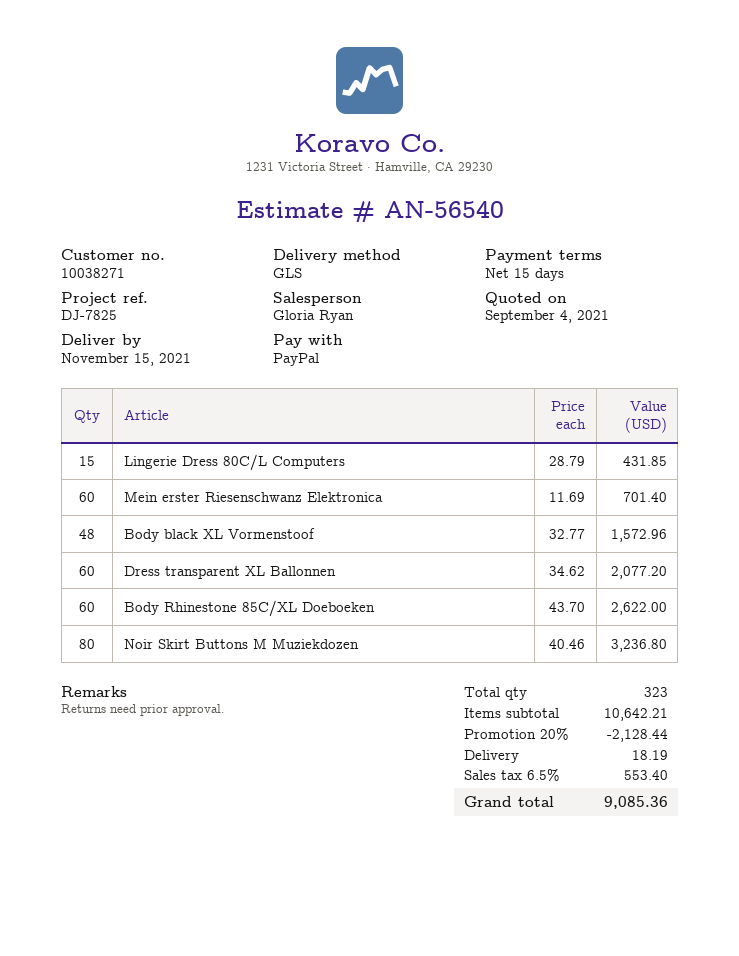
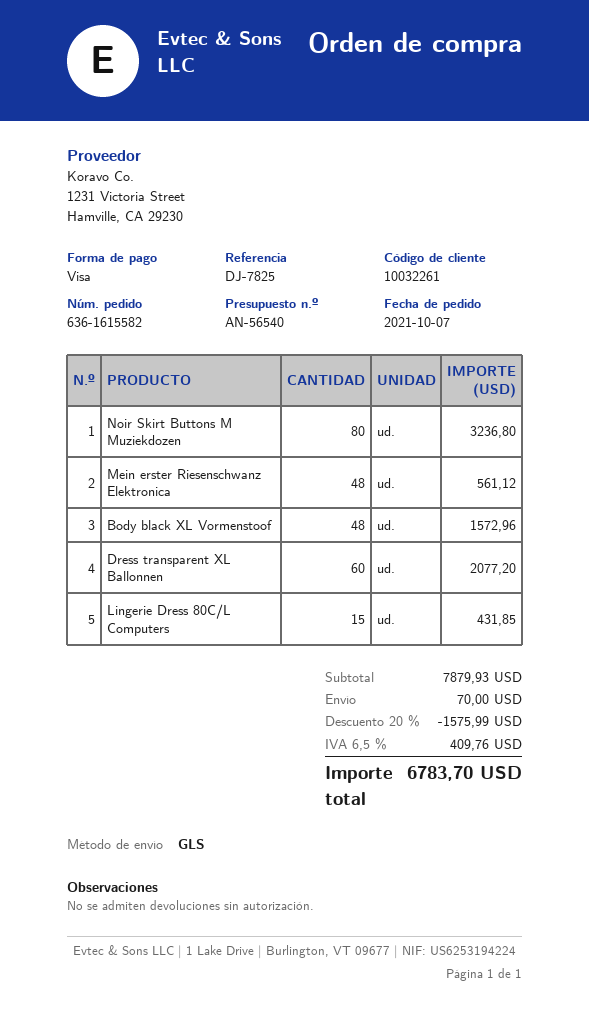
customer number: 10038271 -> 10032261
payment method: PayPal -> Visa
Mein erster Riesenschwanz Elektronica: 60 for 701.40 -> 48 for 561.12
Body Rhinestone 85C/XL Doeboeken: 60 for 2622.00 -> none
subtotal: 10642.21 -> 7879.93
discount: 20% = 2128.44 -> 20% = 1575.99
shipping: 18.19 -> 70.00
tax: 6.5% = 553.40 -> 6.5% = 409.76
total: 9085.36 -> 6783.70

